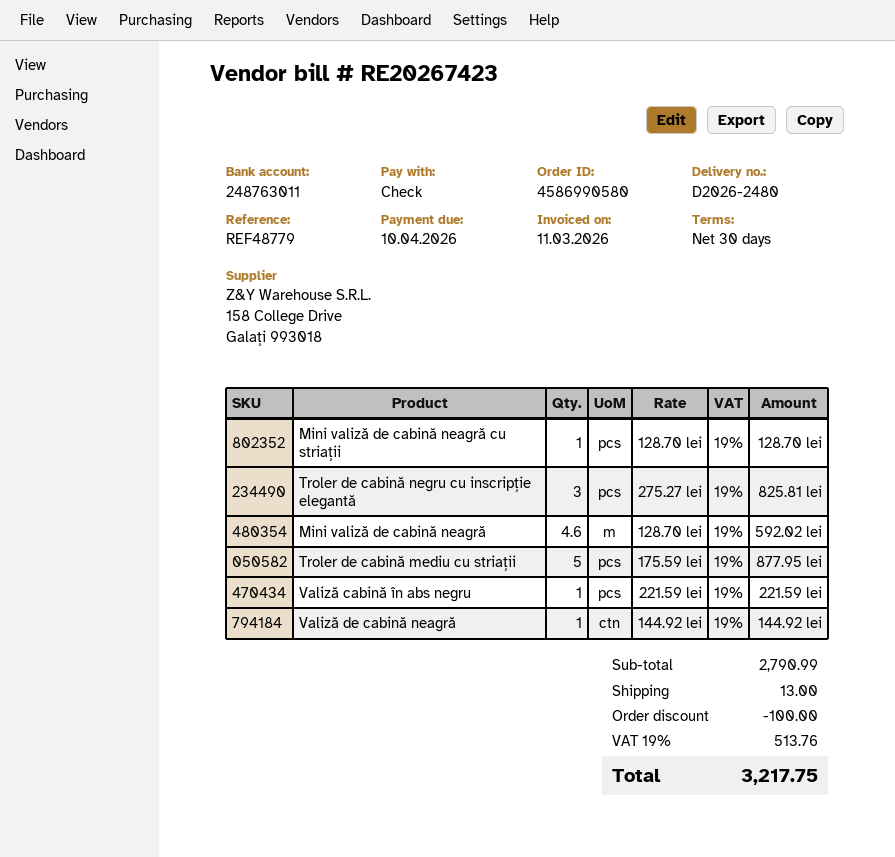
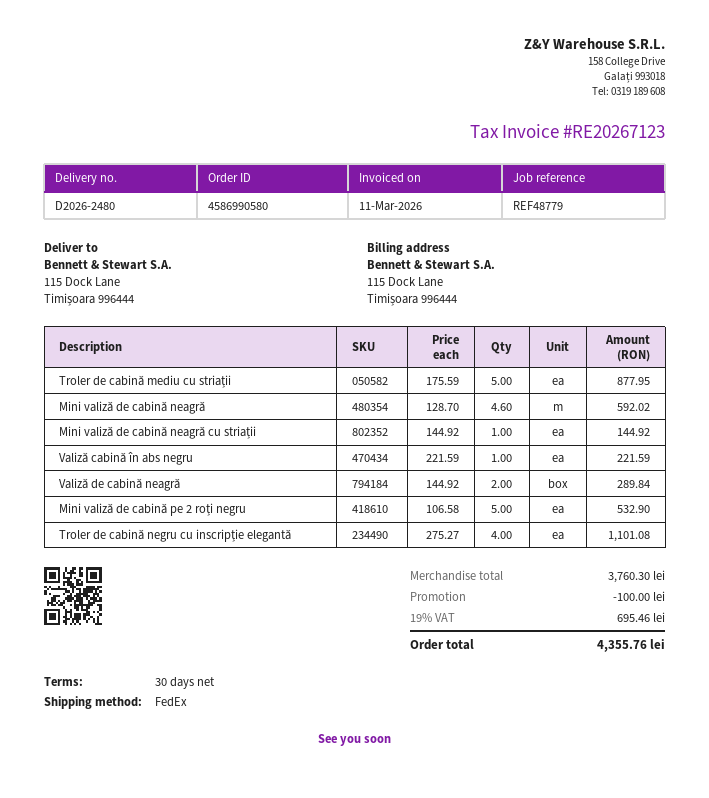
invoice number: RE20267423 -> RE20267123
Mini valiză de cabină neagră cu striații: 1 x 128.70 = 128.70 -> 1 x 144.92 = 144.92
Troler de cabină negru cu inscripție elegantă: 3 x 275.27 = 825.81 -> 4 x 275.27 = 1101.08
Valiză de cabină neagră: 1 x 144.92 = 144.92 -> 2 x 144.92 = 289.84
Mini valiză de cabină pe 2 roți negru: none -> 5 x 106.58 = 532.90
subtotal: 2790.99 -> 3760.30
shipping: 13.00 -> none
tax: 19% = 513.76 -> 19% = 695.46
total: 3217.75 -> 4355.76

